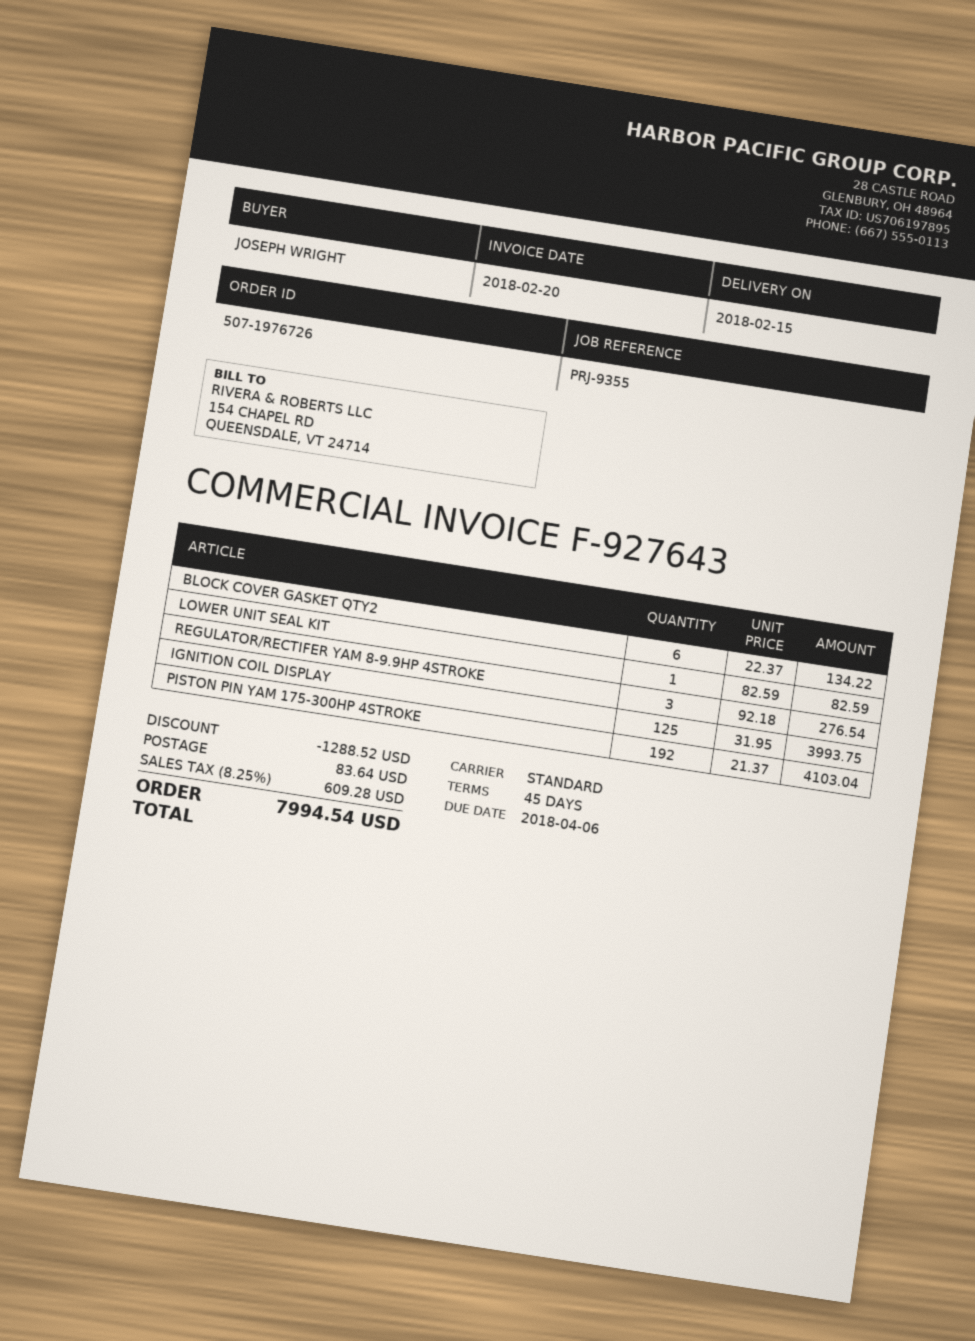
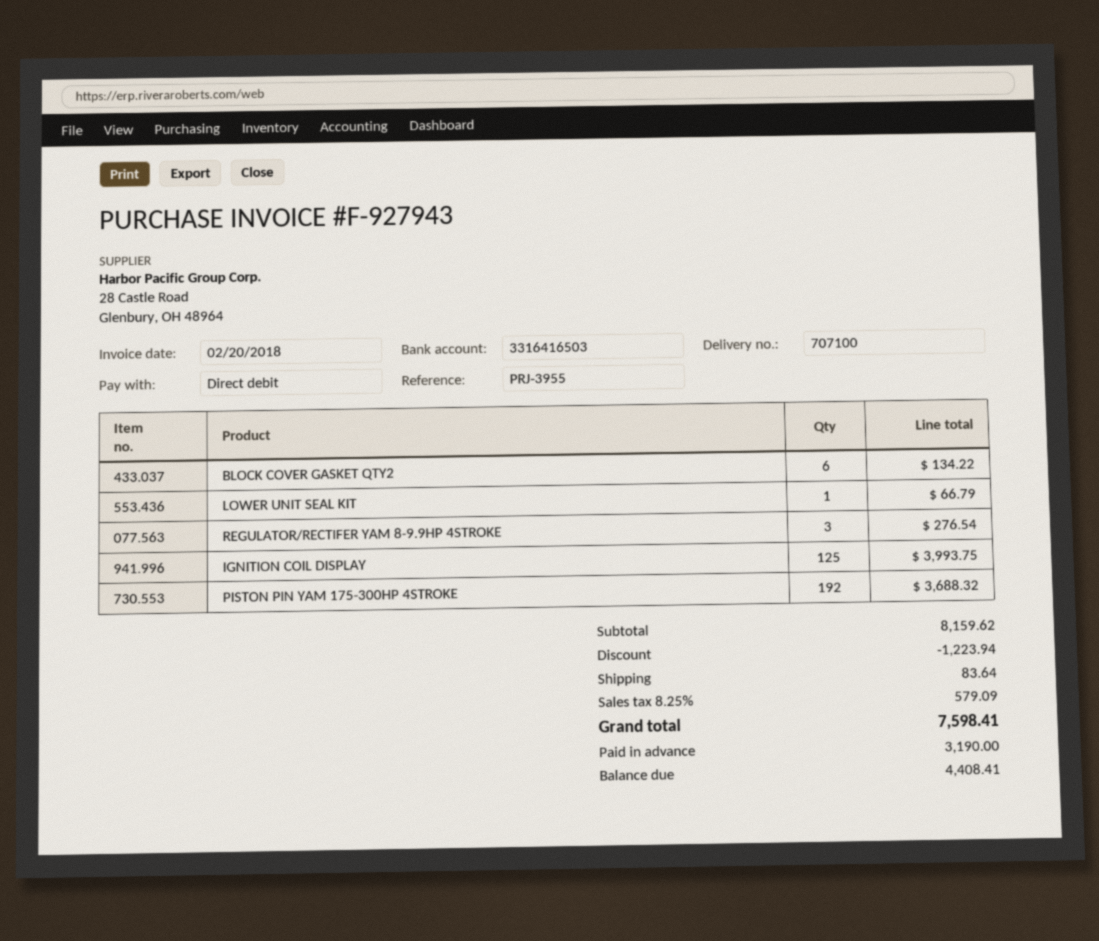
invoice number: F-927643 -> F-927943
reference: PRJ-9355 -> PRJ-3955
LOWER UNIT SEAL KIT: 1 for 82.59 -> 1 for 66.79
PISTON PIN YAM 175-300HP 4STROKE: 192 for 4103.04 -> 192 for 3688.32
discount: 1288.52 -> 1223.94
tax: 8.25% = 609.28 -> 8.25% = 579.09
total: 7994.54 -> 7598.41

